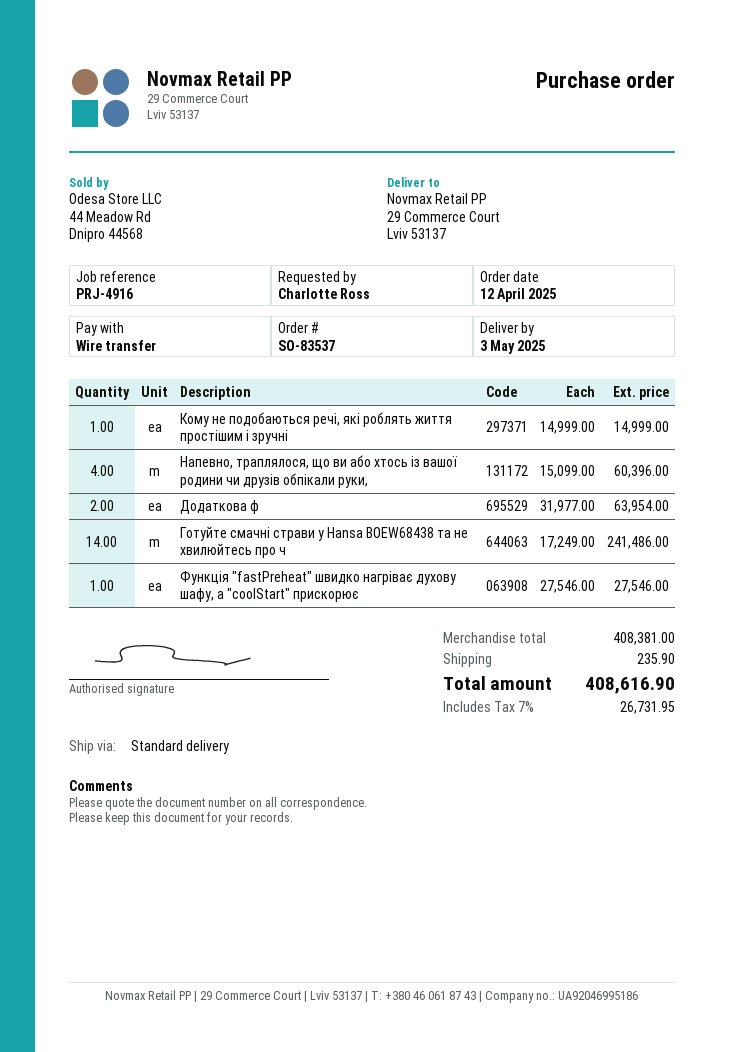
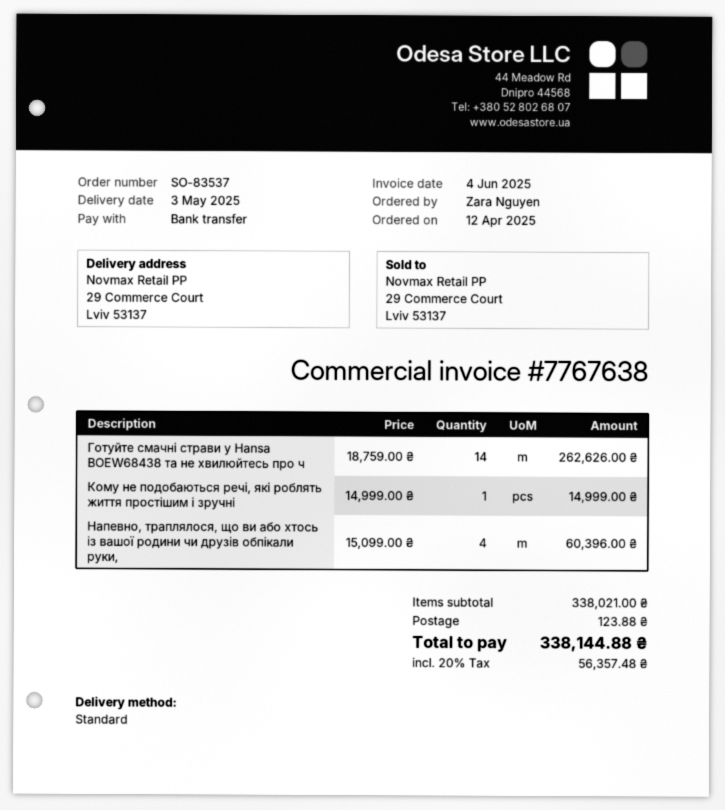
ordered by: Charlotte Ross -> Zara Nguyen
Додаткова ф: 2 x 31977.00 = 63954.00 -> none
Готуйте смачні страви у Hansa BOEW68438 та не хвилюйтесь про ч: 14 x 17249.00 = 241486.00 -> 14 x 18759.00 = 262626.00
Функція "fastPreheat" швидко нагріває духову шафу, а "coolStart" прискорює: 1 x 27546.00 = 27546.00 -> none
subtotal: 408381.00 -> 338021.00
shipping: 235.90 -> 123.88
tax: 7% = 26731.95 -> 20% = 56357.48
total: 408616.90 -> 338144.88

